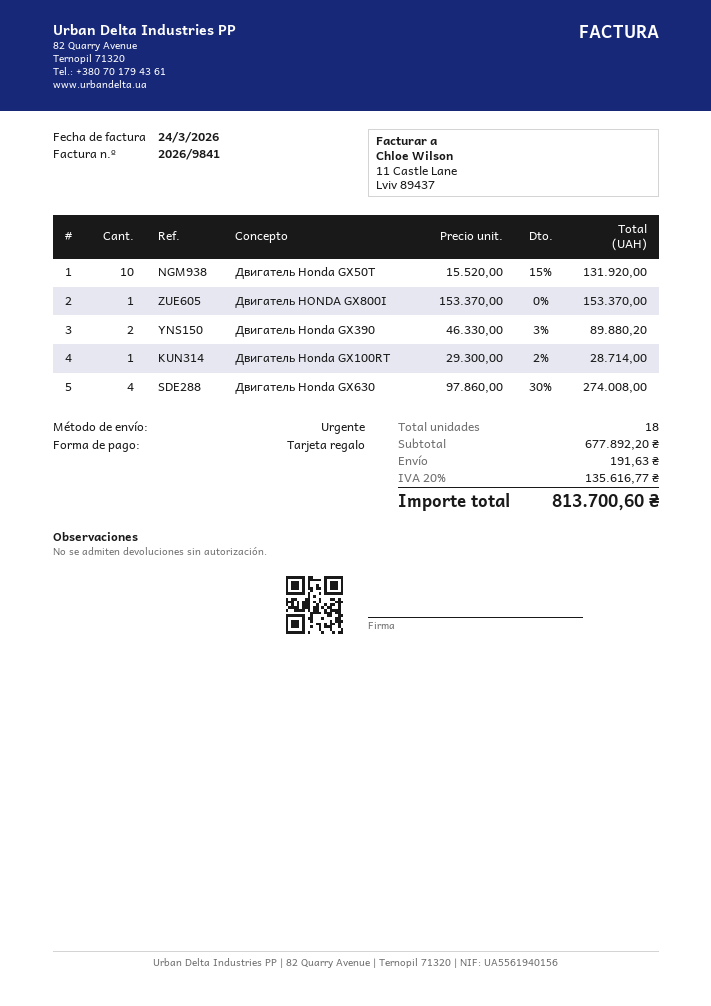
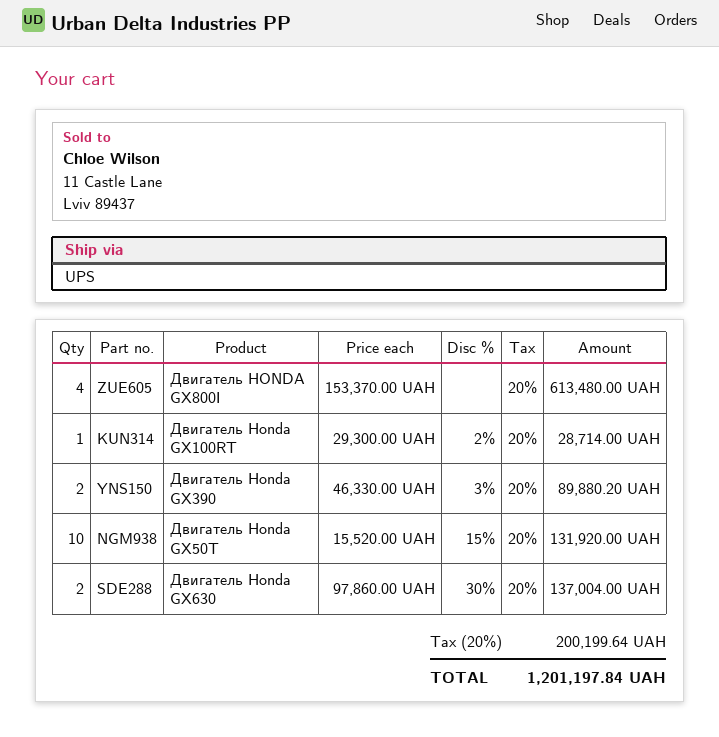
shipping method: express -> UPS
Двигатель HONDA GX800I: 1 x 153370.00 = 153370.00 -> 4 x 153370.00 = 613480.00
Двигатель Honda GX630: 4 x 97860.00 - 30% = 274008.00 -> 2 x 97860.00 - 30% = 137004.00
shipping: 191.63 -> none
tax: 20% = 135616.77 -> 20% = 200199.64
total: 813700.60 -> 1201197.84

